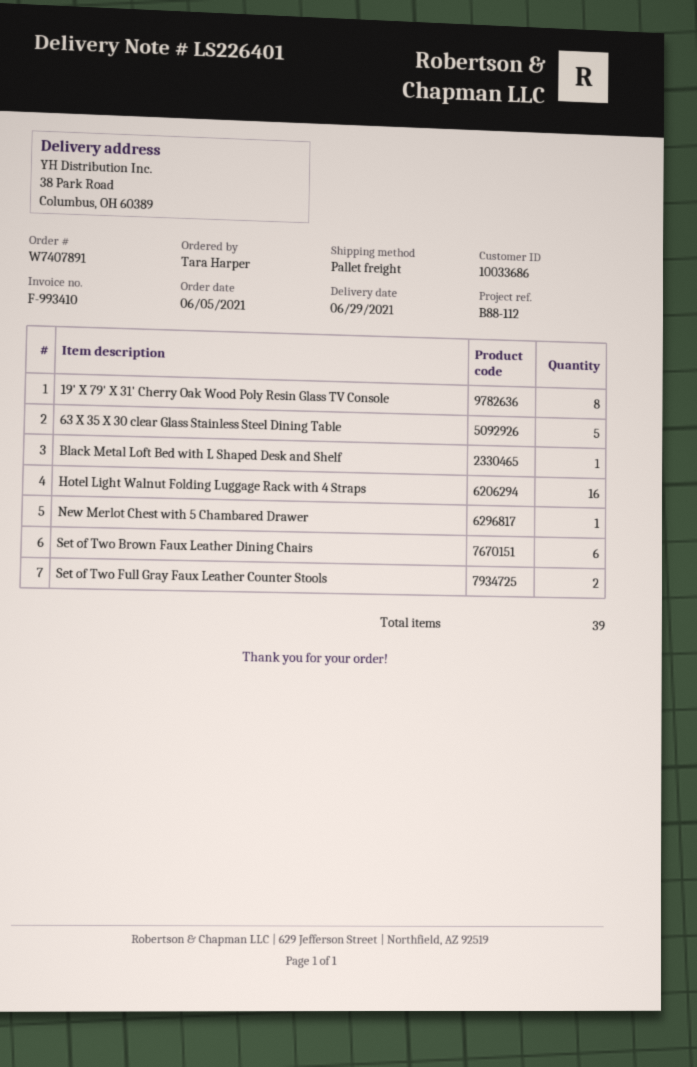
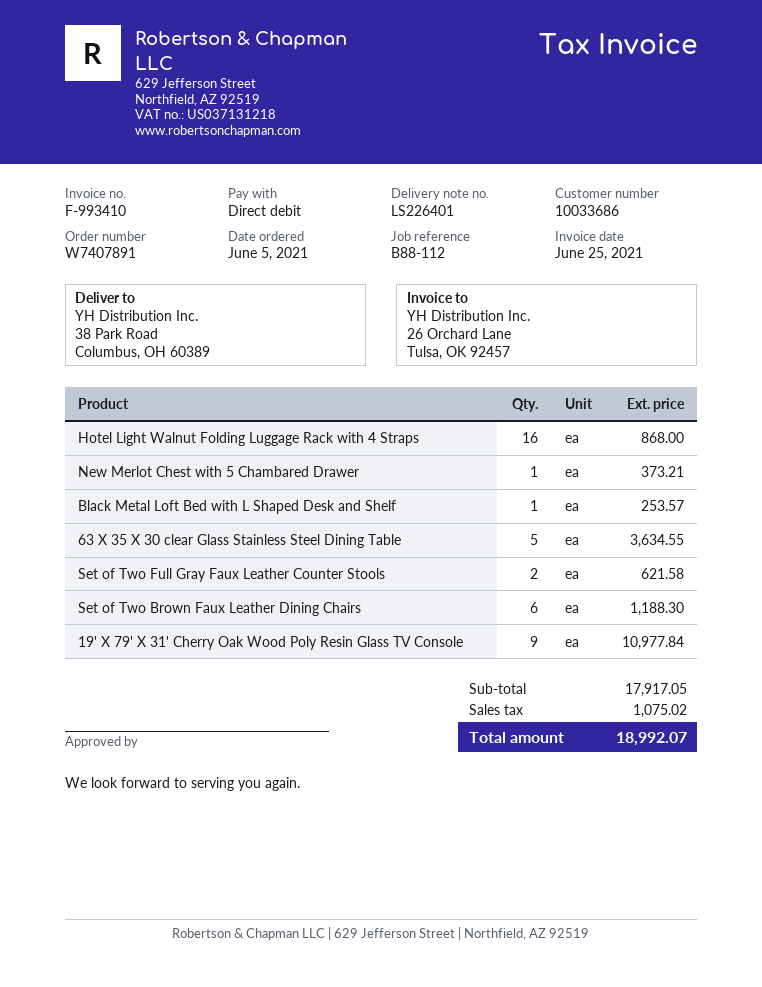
19' X 79' X 31' Cherry Oak Wood Poly Resin Glass TV Console: 8 -> 9

